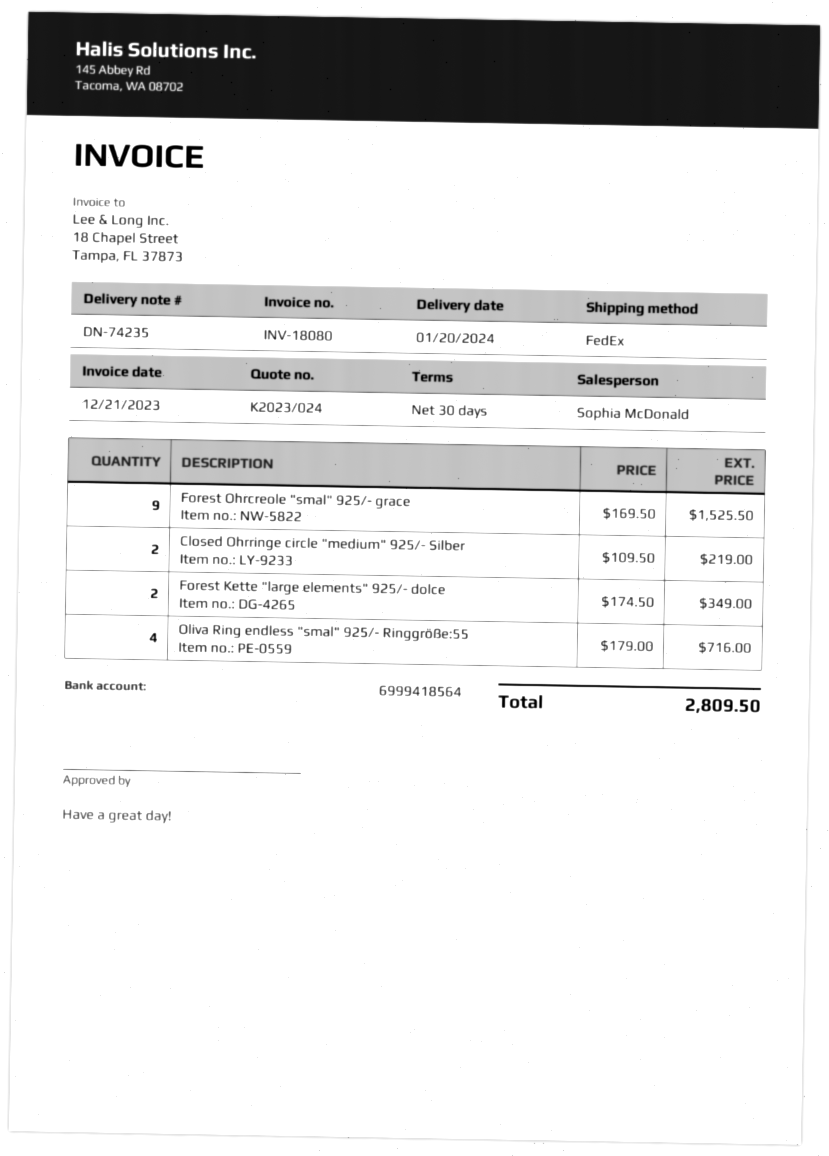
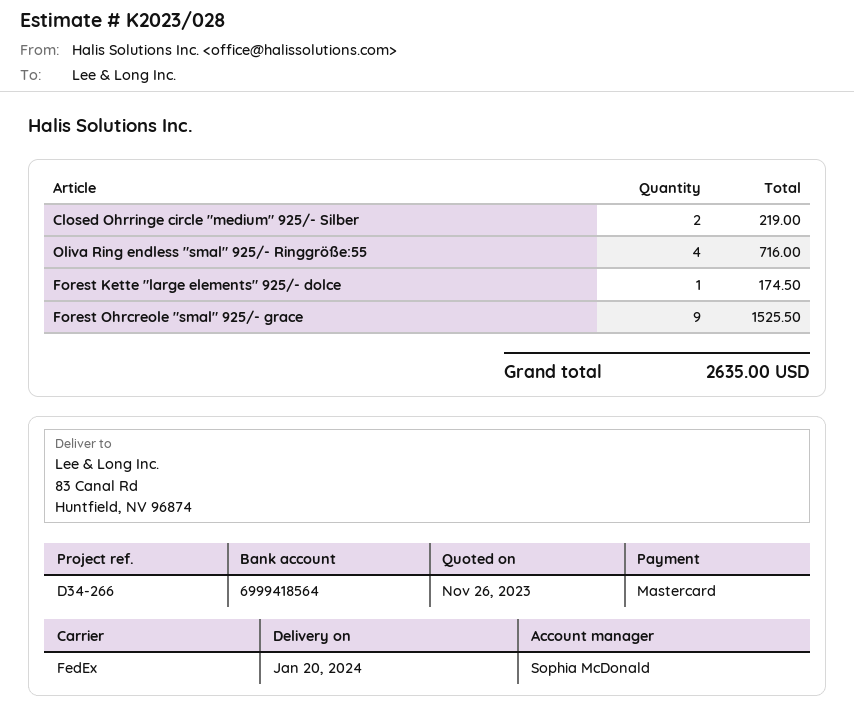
quote number: K2023/024 -> K2023/028
Forest Kette "large elements" 925/- dolce: 2 for 349.00 -> 1 for 174.50
total: 2809.50 -> 2635.00

